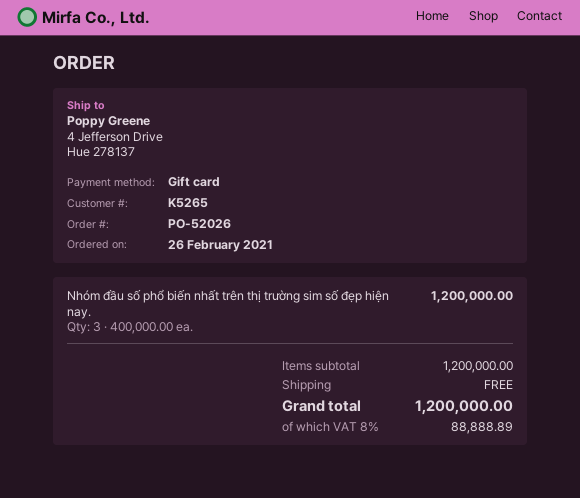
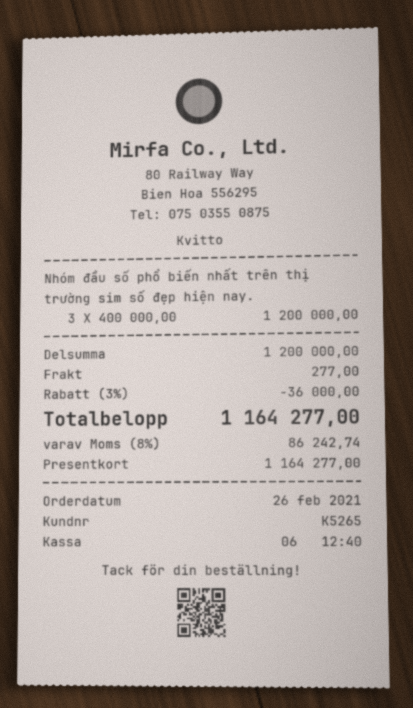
discount: none -> 3% = 36000.00
shipping: 0.00 -> 277.00
tax: 8% = 88888.89 -> 8% = 86242.74
total: 1200000.00 -> 1164277.00

